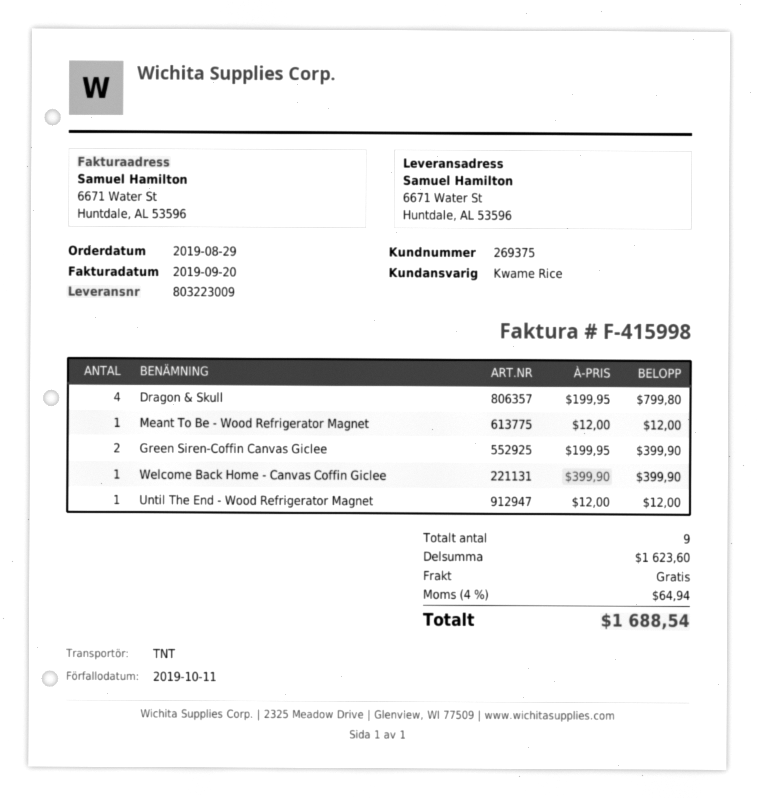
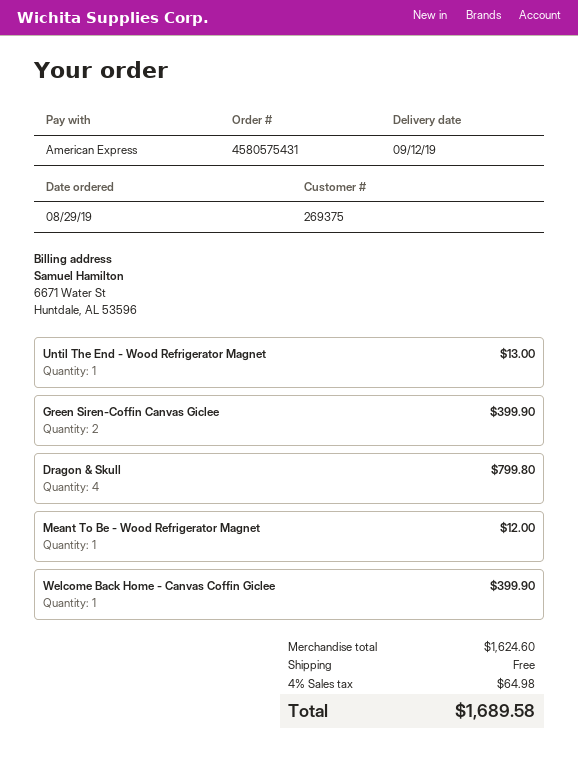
Until The End - Wood Refrigerator Magnet: 1 for 12.00 -> 1 for 13.00
subtotal: 1623.60 -> 1624.60
tax: 4% = 64.94 -> 4% = 64.98
total: 1688.54 -> 1689.58

